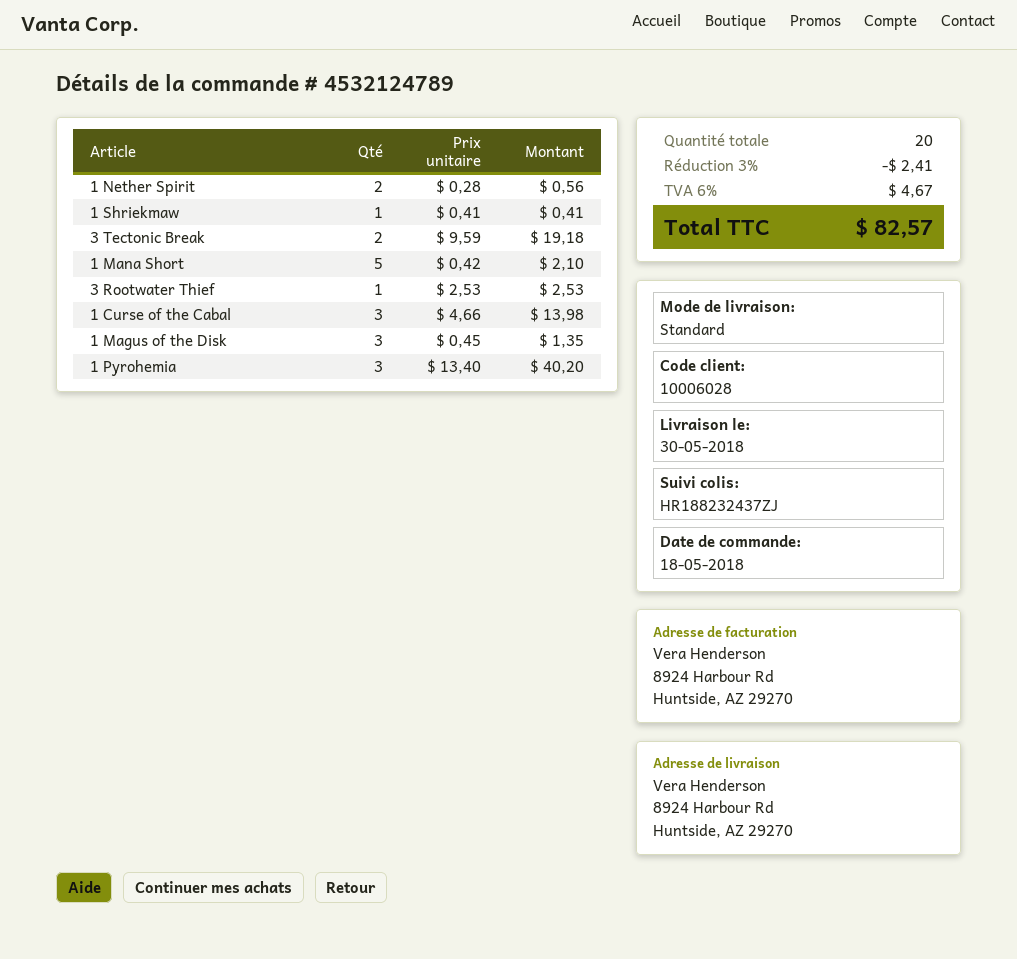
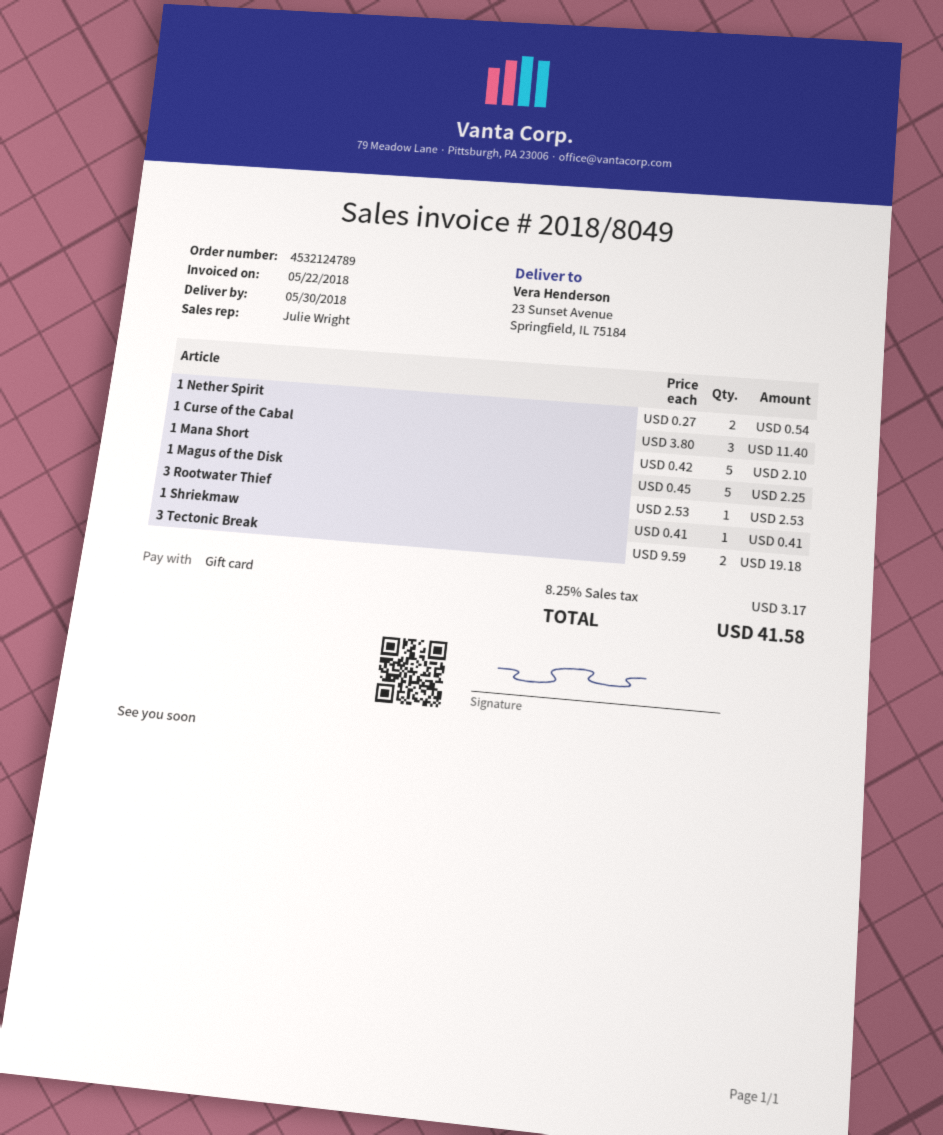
ship to: 8924 Harbour Rd, Huntside, AZ 29270 -> 23 Sunset Avenue, Springfield, IL 75184
1 Nether Spirit: 2 x 0.28 = 0.56 -> 2 x 0.27 = 0.54
1 Curse of the Cabal: 3 x 4.66 = 13.98 -> 3 x 3.80 = 11.40
1 Magus of the Disk: 3 x 0.45 = 1.35 -> 5 x 0.45 = 2.25
1 Pyrohemia: 3 x 13.40 = 40.20 -> none
discount: 3% = 2.41 -> none
tax: 6% = 4.67 -> 8.25% = 3.17
total: 82.57 -> 41.58

